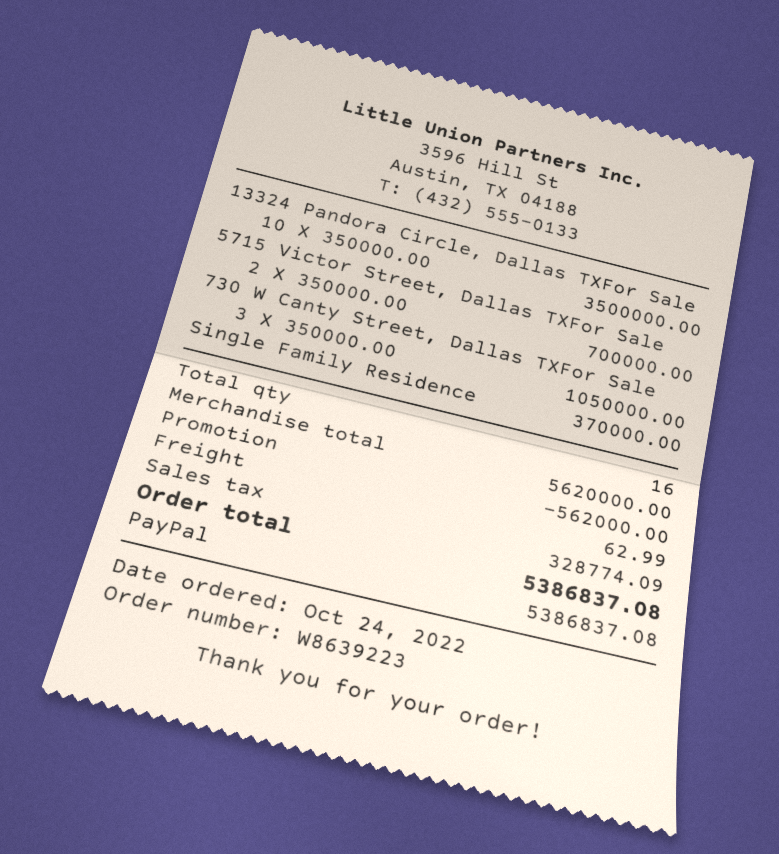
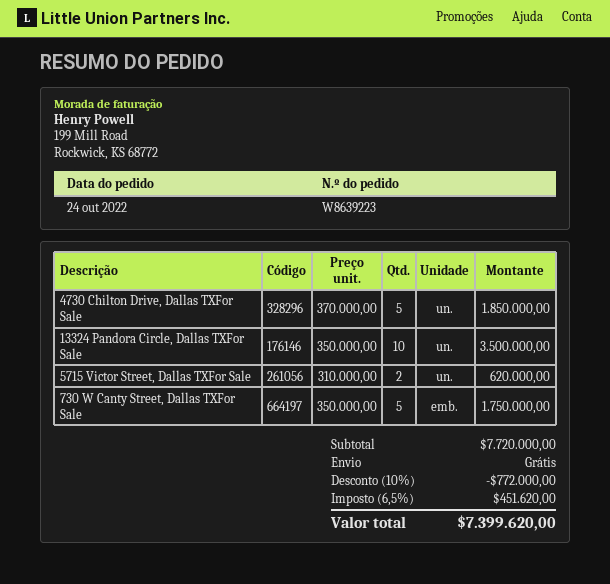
5715 Victor Street, Dallas TXFor Sale: 2 x 350000.00 = 700000.00 -> 2 x 310000.00 = 620000.00
730 W Canty Street, Dallas TXFor Sale: 3 x 350000.00 = 1050000.00 -> 5 x 350000.00 = 1750000.00
Single Family Residence: 1 x 370000.00 = 370000.00 -> none
4730 Chilton Drive, Dallas TXFor Sale: none -> 5 x 370000.00 = 1850000.00
subtotal: 5620000.00 -> 7720000.00
discount: 562000.00 -> 772000.00
shipping: 62.99 -> 0.00
tax: 328774.09 -> 451620.00
total: 5386837.08 -> 7399620.00

